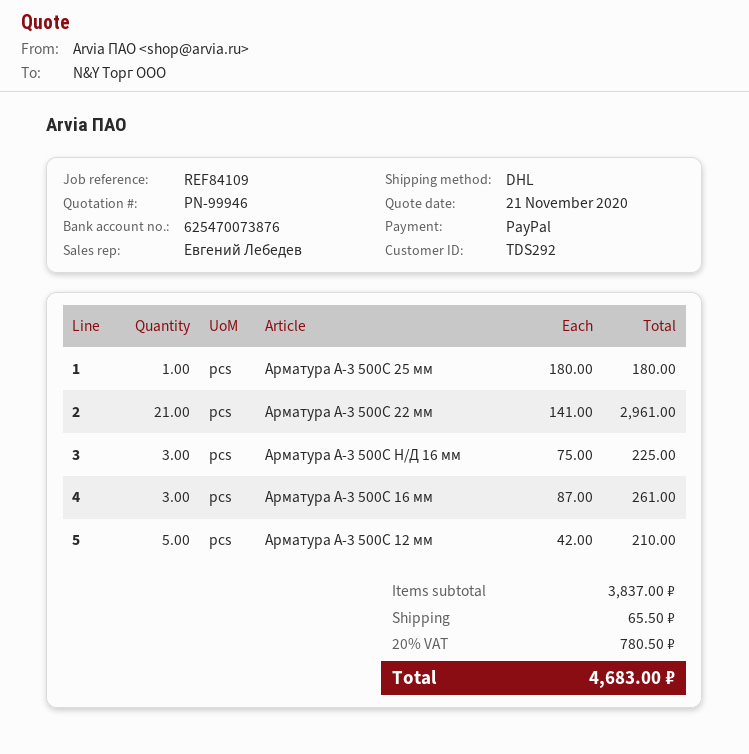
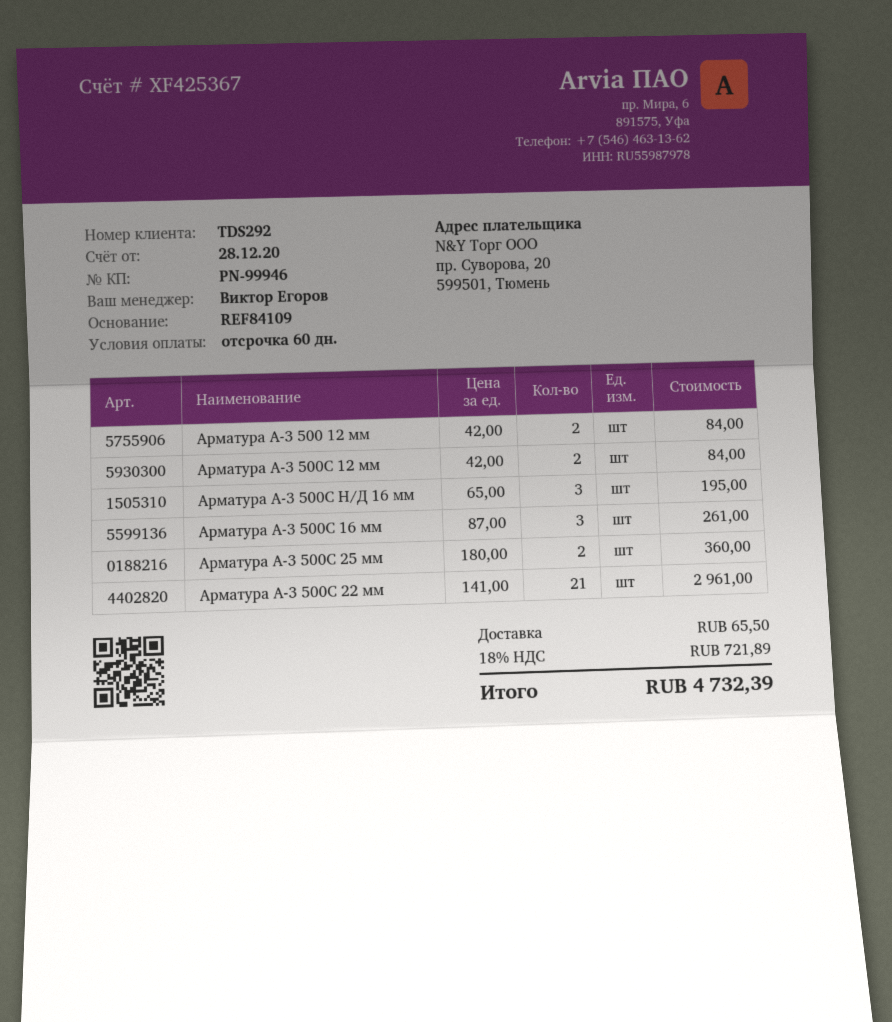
sales rep: Евгений Лебедев -> Виктор Егоров
Арматура А-3 500С 25 мм: 1 x 180.00 = 180.00 -> 2 x 180.00 = 360.00
Арматура А-3 500С Н/Д 16 мм: 3 x 75.00 = 225.00 -> 3 x 65.00 = 195.00
Арматура А-3 500С 12 мм: 5 x 42.00 = 210.00 -> 2 x 42.00 = 84.00
Арматура А-3 500 12 мм: none -> 2 x 42.00 = 84.00
tax: 20% = 780.50 -> 18% = 721.89
total: 4683.00 -> 4732.39

